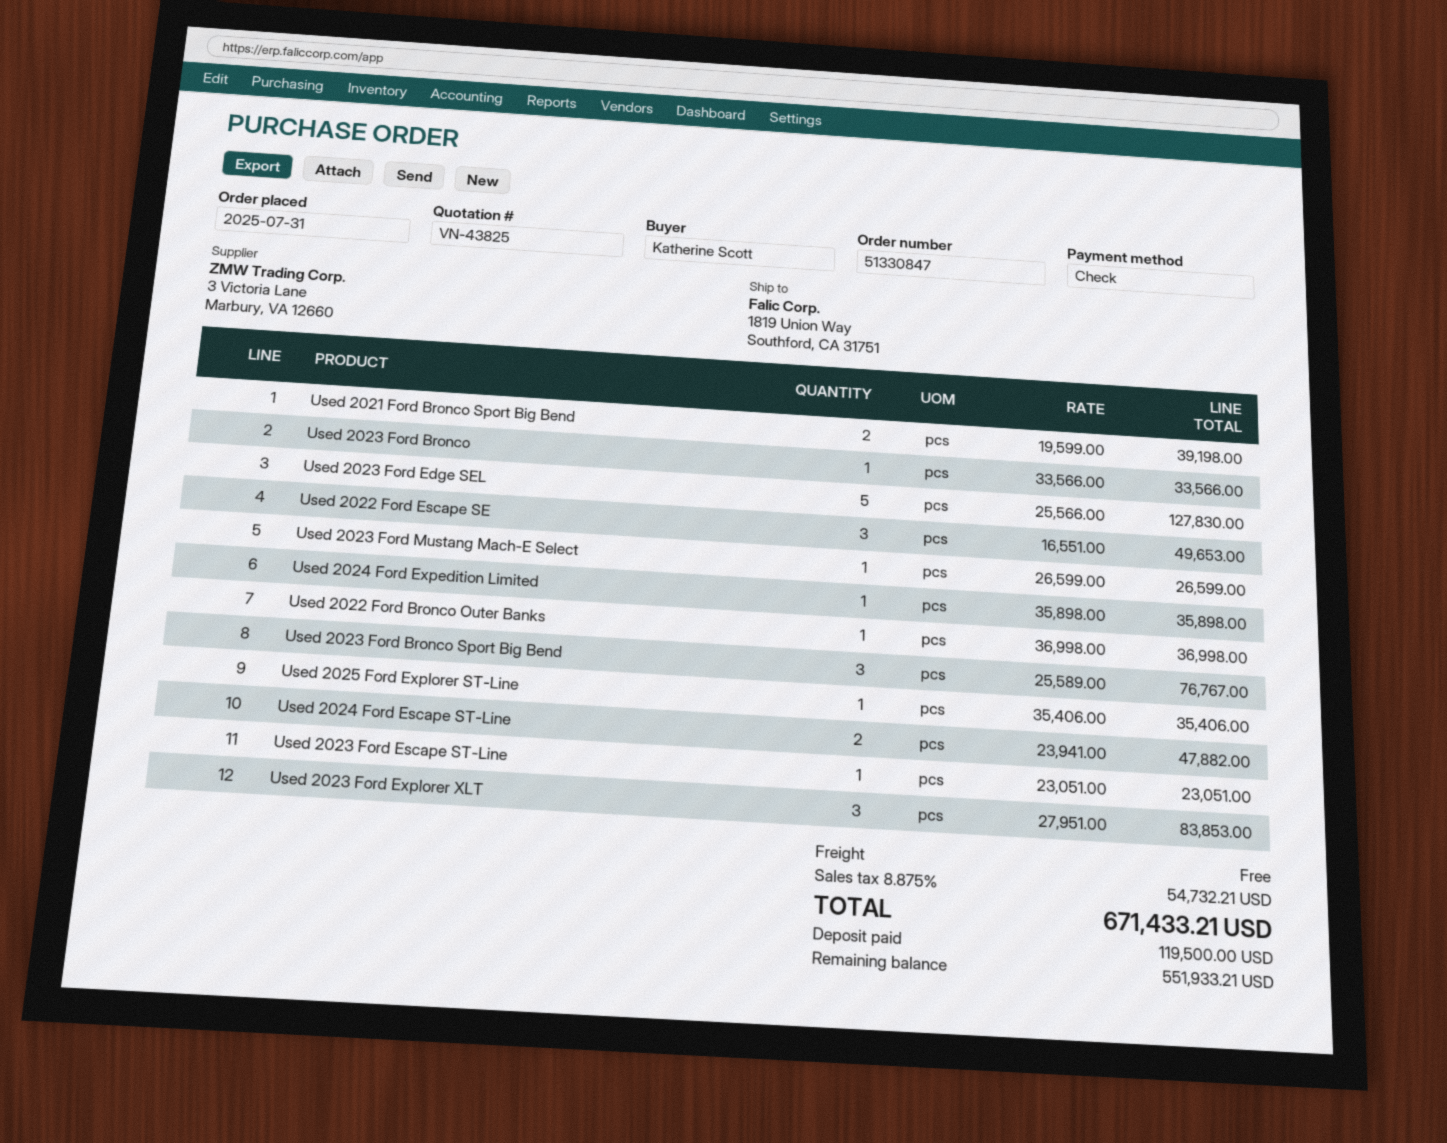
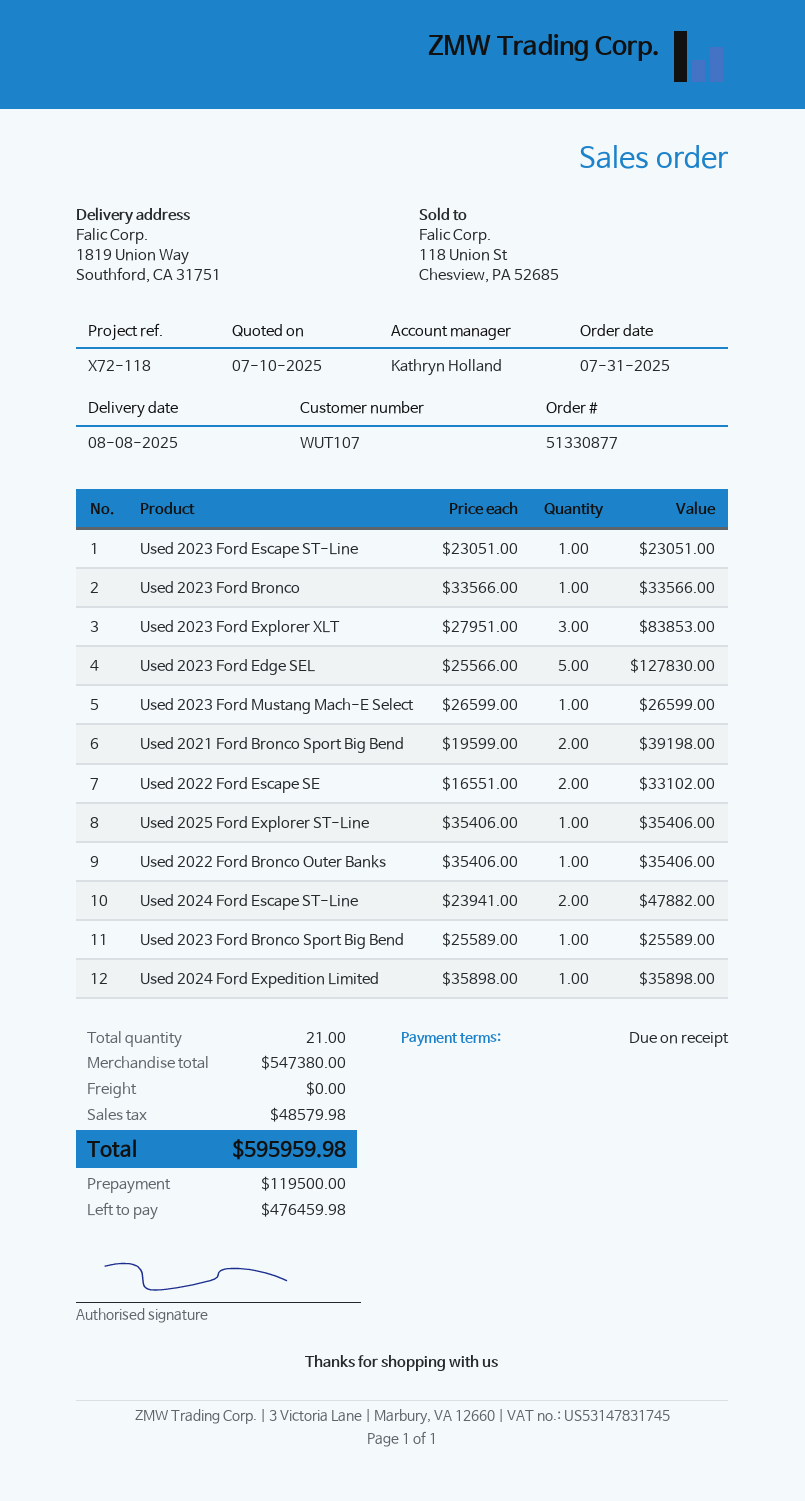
order number: 51330847 -> 51330877
Used 2022 Ford Escape SE: 3 x 16551.00 = 49653.00 -> 2 x 16551.00 = 33102.00
Used 2022 Ford Bronco Outer Banks: 1 x 36998.00 = 36998.00 -> 1 x 35406.00 = 35406.00
Used 2023 Ford Bronco Sport Big Bend: 3 x 25589.00 = 76767.00 -> 1 x 25589.00 = 25589.00
tax: 54732.21 -> 48579.98
total: 671433.21 -> 595959.98
balance: 551933.21 -> 476459.98

